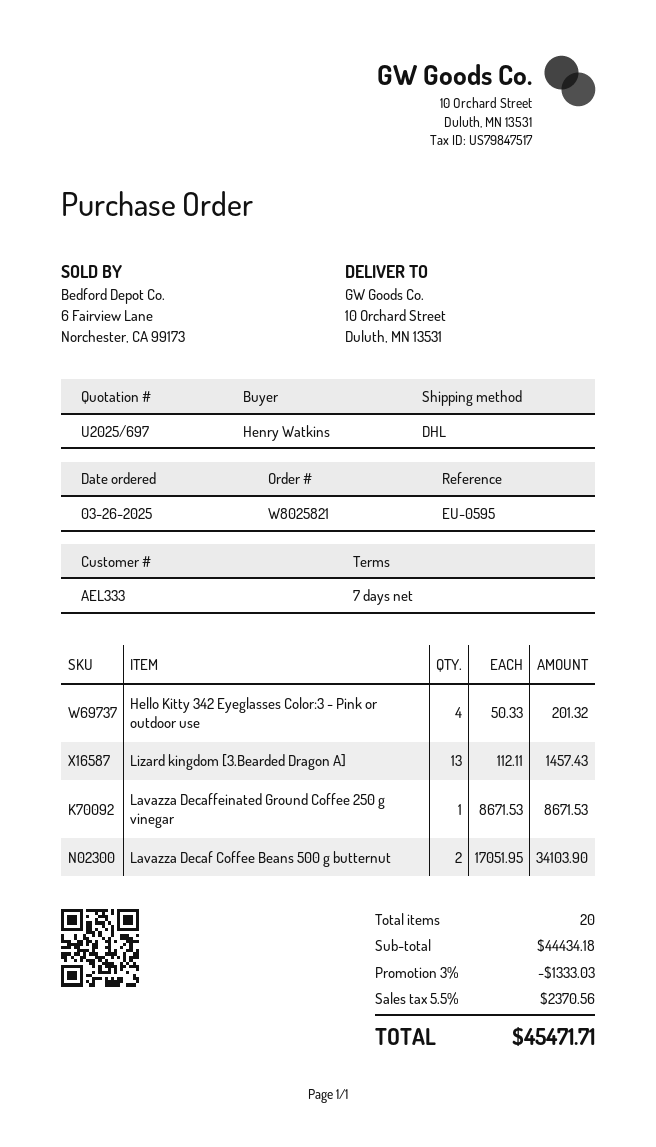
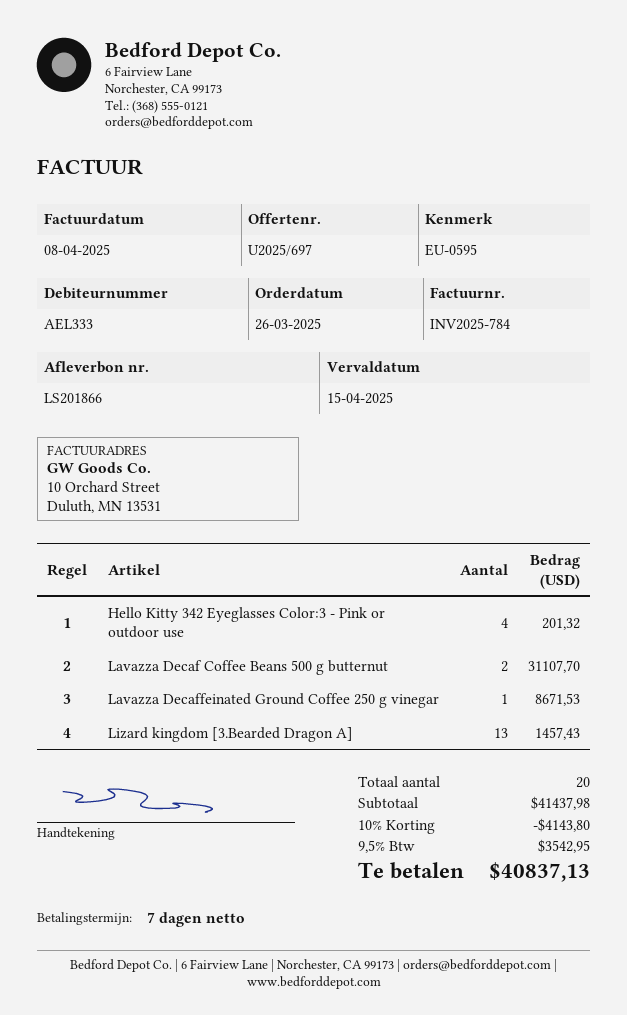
Lavazza Decaf Coffee Beans 500 g butternut: 2 for 34103.90 -> 2 for 31107.70
subtotal: 44434.18 -> 41437.98
discount: 3% = 1333.03 -> 10% = 4143.80
tax: 5.5% = 2370.56 -> 9.5% = 3542.95
total: 45471.71 -> 40837.13

